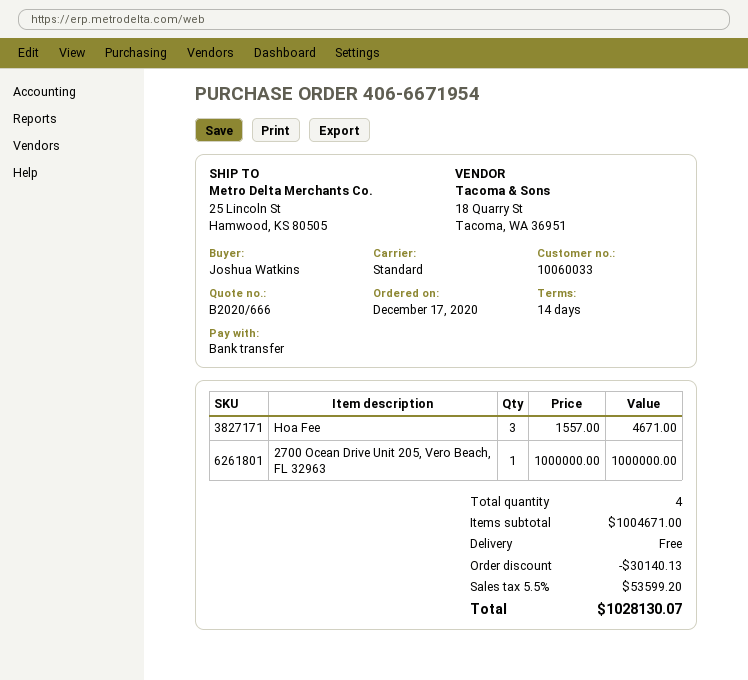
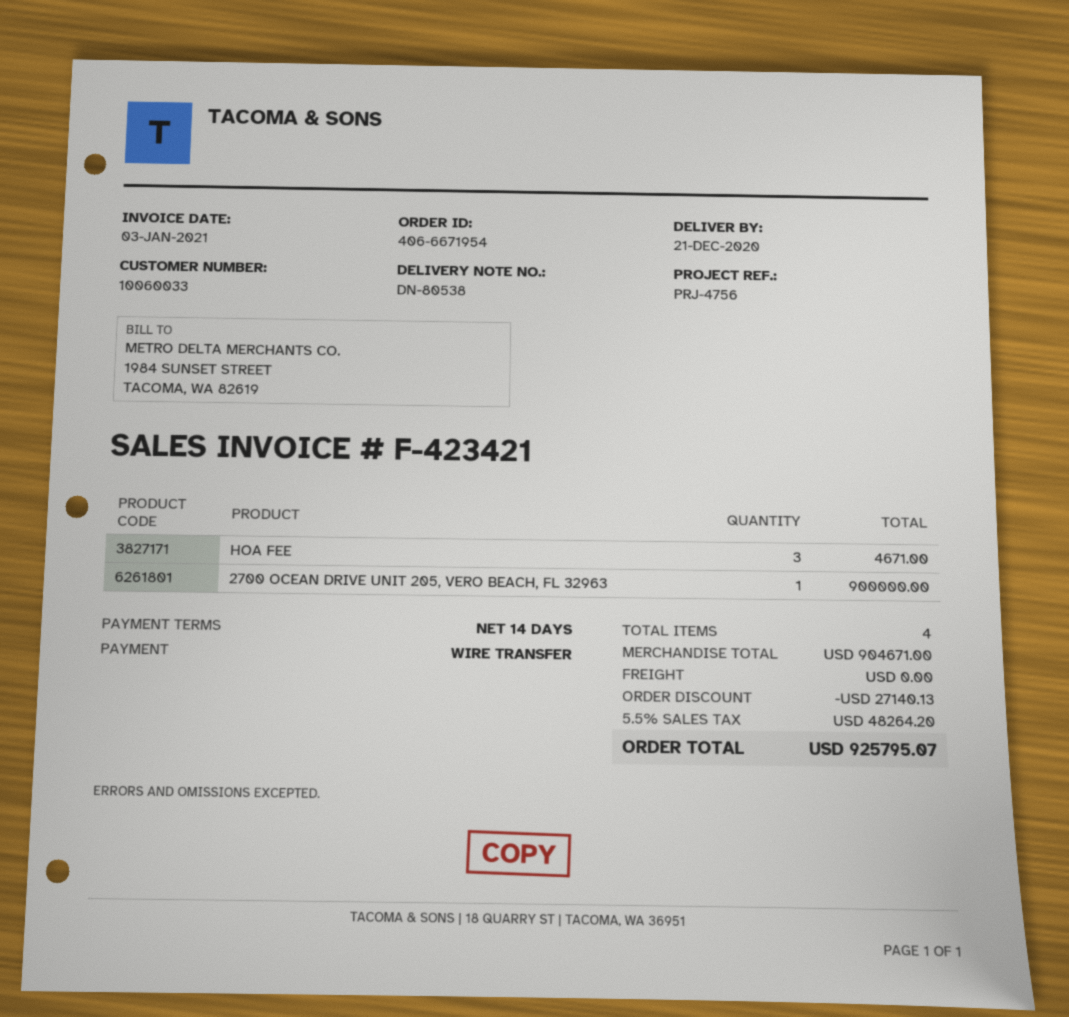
2700 Ocean Drive Unit 205, Vero Beach, FL 32963: 1 for 1000000.00 -> 1 for 900000.00
subtotal: 1004671.00 -> 904671.00
discount: 30140.13 -> 27140.13
tax: 5.5% = 53599.20 -> 5.5% = 48264.20
total: 1028130.07 -> 925795.07

